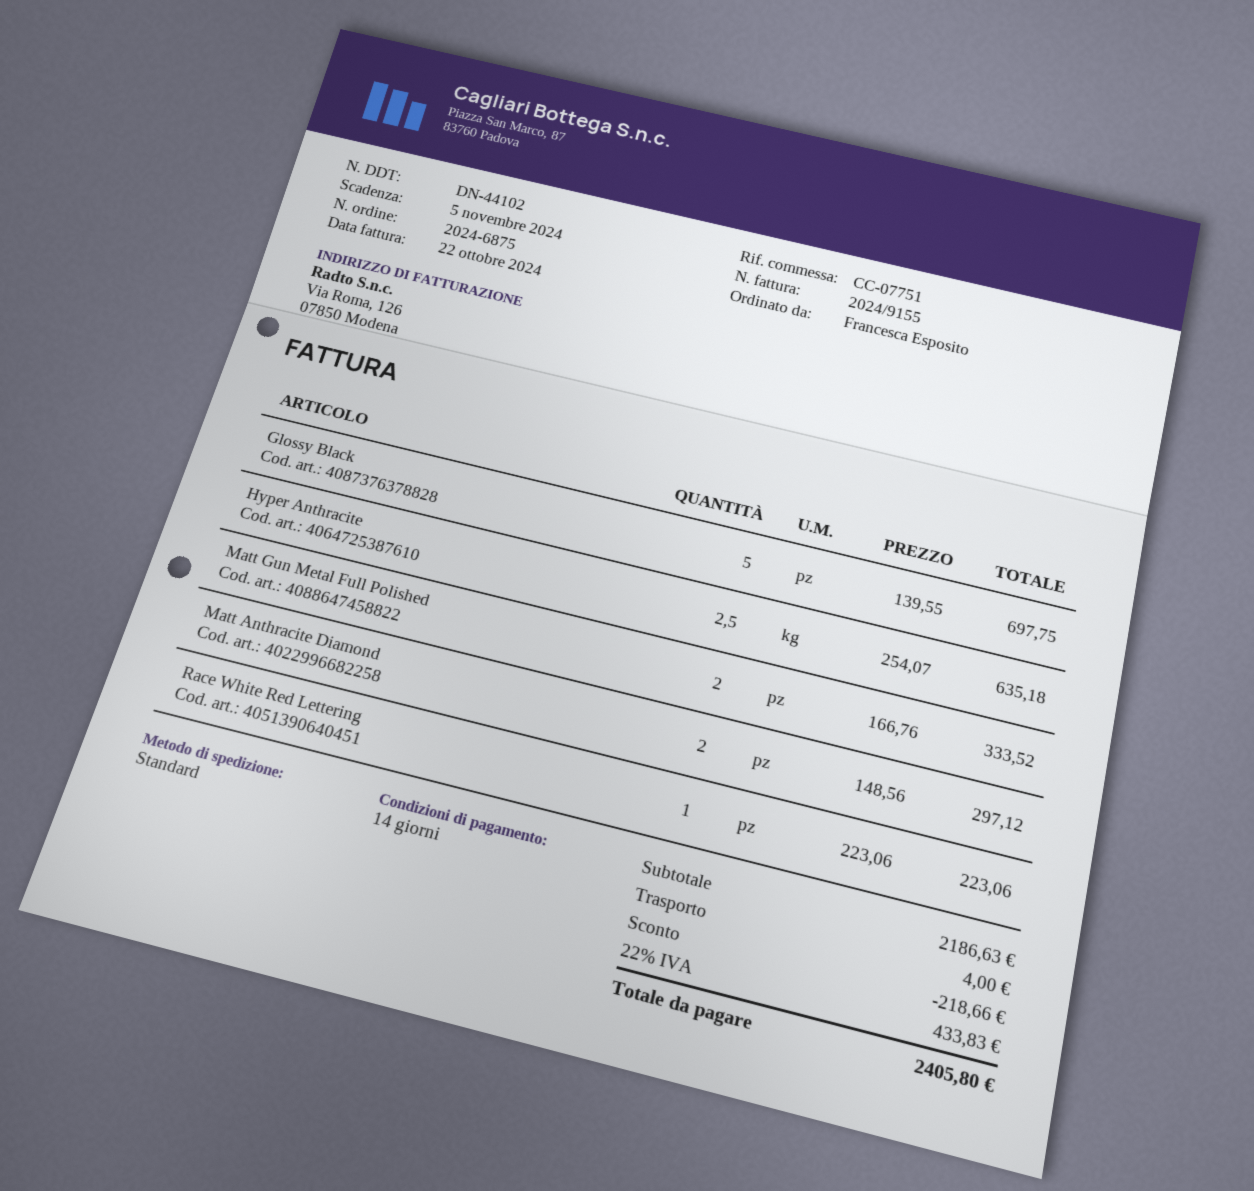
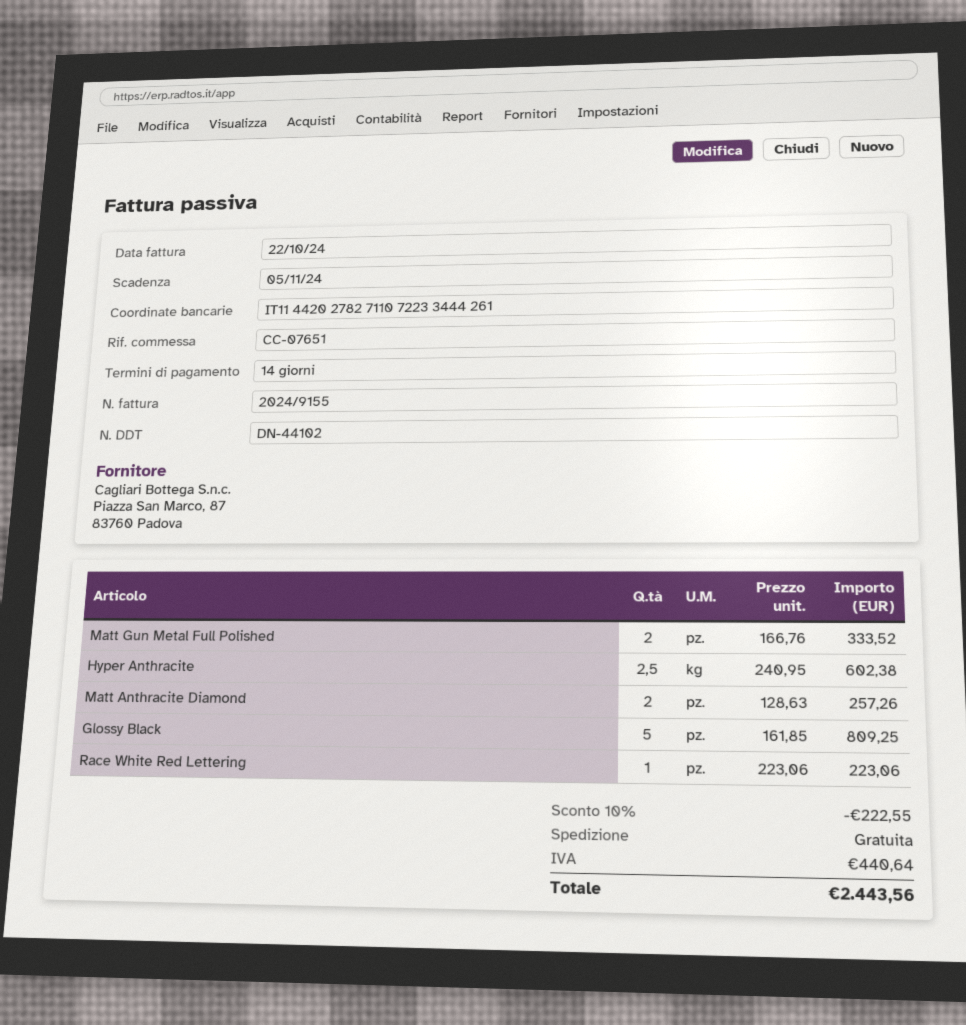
reference: CC-07751 -> CC-07651
Glossy Black: 5 x 139.55 = 697.75 -> 5 x 161.85 = 809.25
Hyper Anthracite: 2.5 x 254.07 = 635.18 -> 2.5 x 240.95 = 602.38
Matt Anthracite Diamond: 2 x 148.56 = 297.12 -> 2 x 128.63 = 257.26
discount: 218.66 -> 222.55
shipping: 4.00 -> 0.00
tax: 433.83 -> 440.64
total: 2405.80 -> 2443.56

